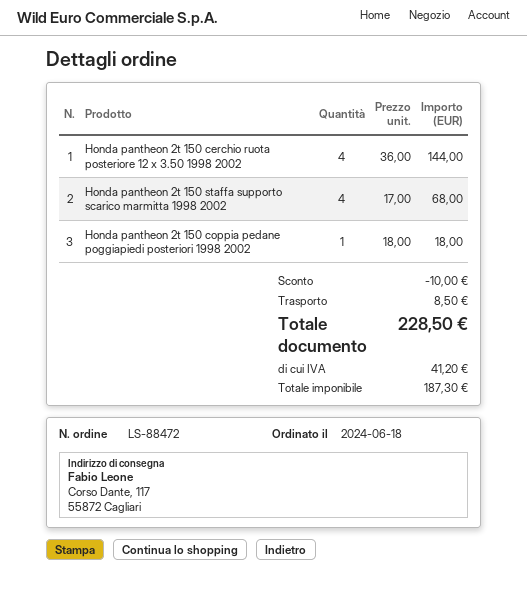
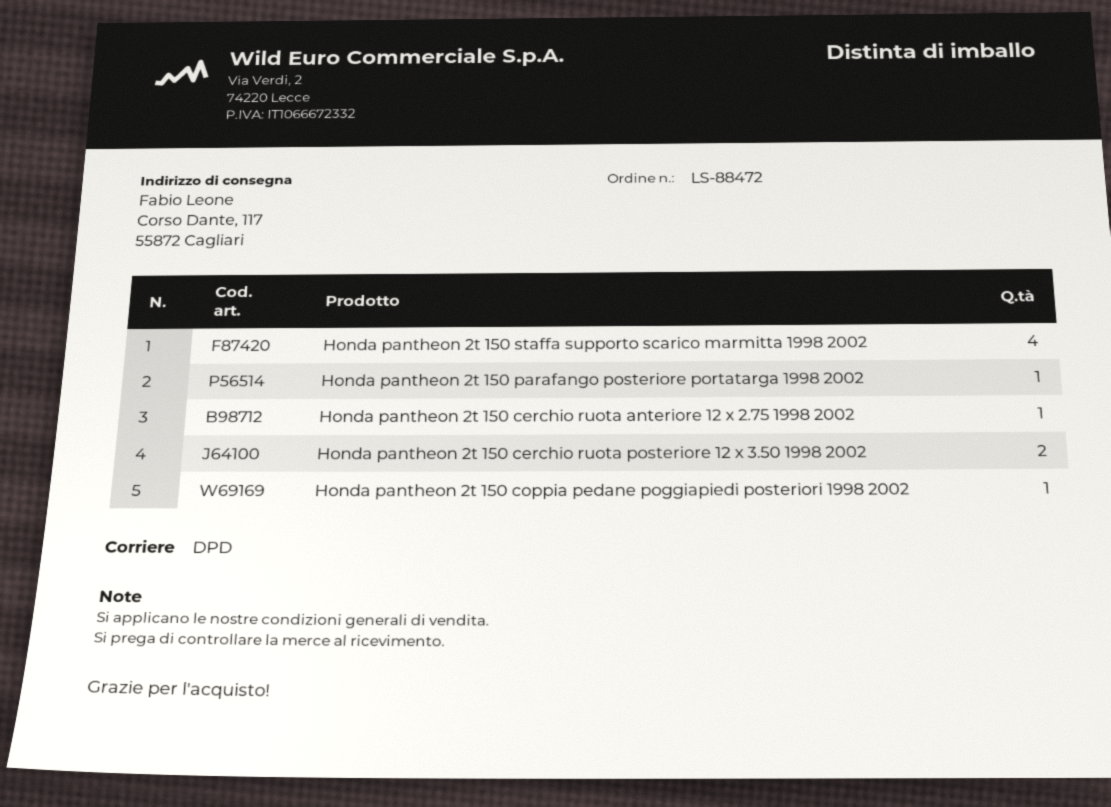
Honda pantheon 2t 150 cerchio ruota posteriore 12 x 3.50 1998 2002: 4 -> 2
Honda pantheon 2t 150 parafango posteriore portatarga 1998 2002: none -> 1
Honda pantheon 2t 150 cerchio ruota anteriore 12 x 2.75 1998 2002: none -> 1

